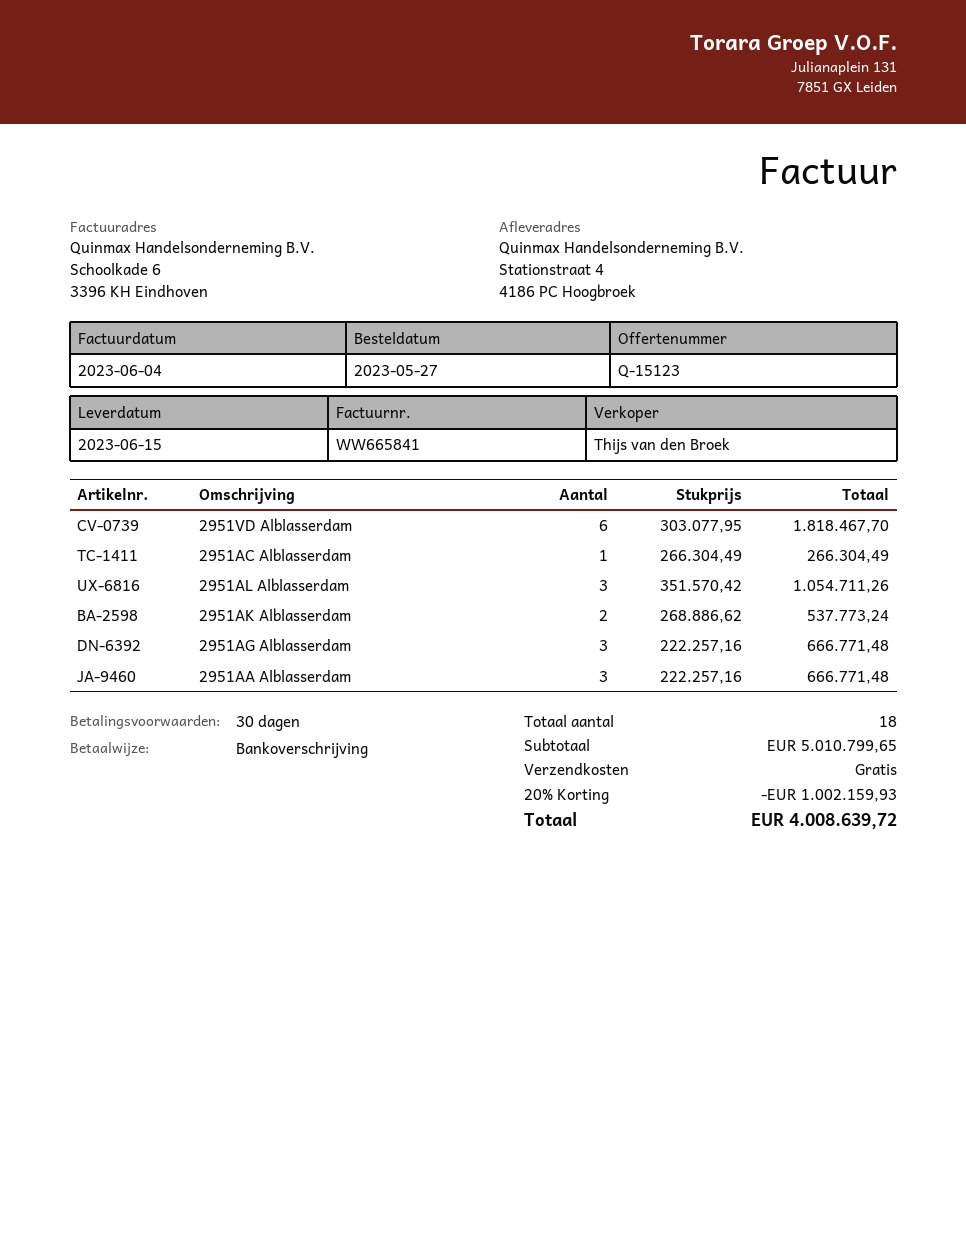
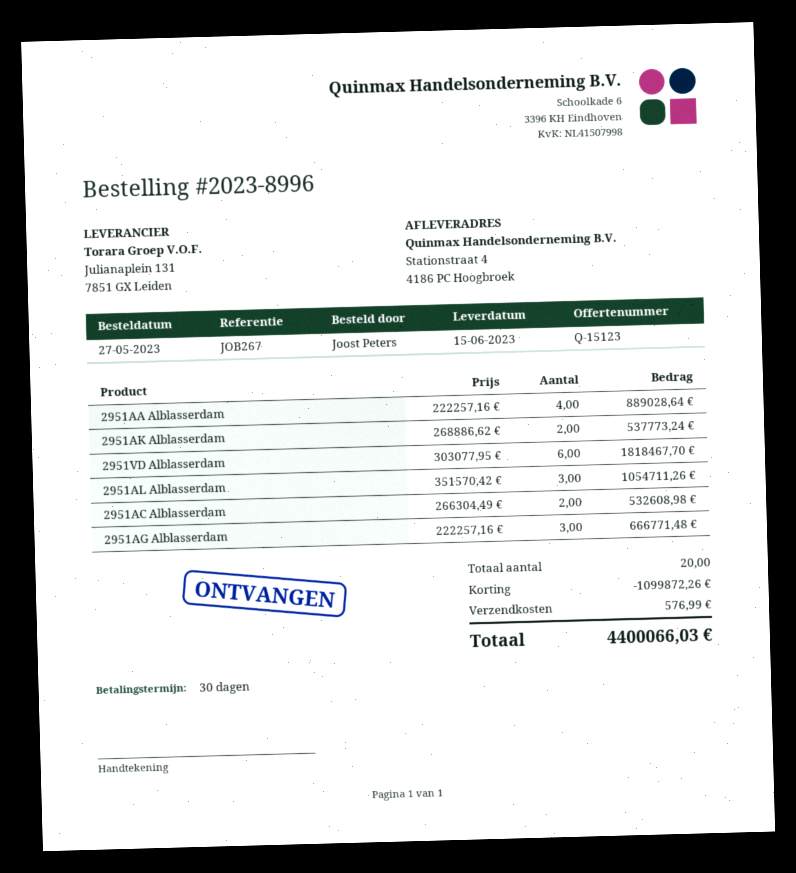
2951AC Alblasserdam: 1 x 266304.49 = 266304.49 -> 2 x 266304.49 = 532608.98
2951AA Alblasserdam: 3 x 222257.16 = 666771.48 -> 4 x 222257.16 = 889028.64
total quantity: 18 -> 20
discount: 1002159.93 -> 1099872.26
shipping: 0.00 -> 576.99
total: 4008639.72 -> 4400066.03

